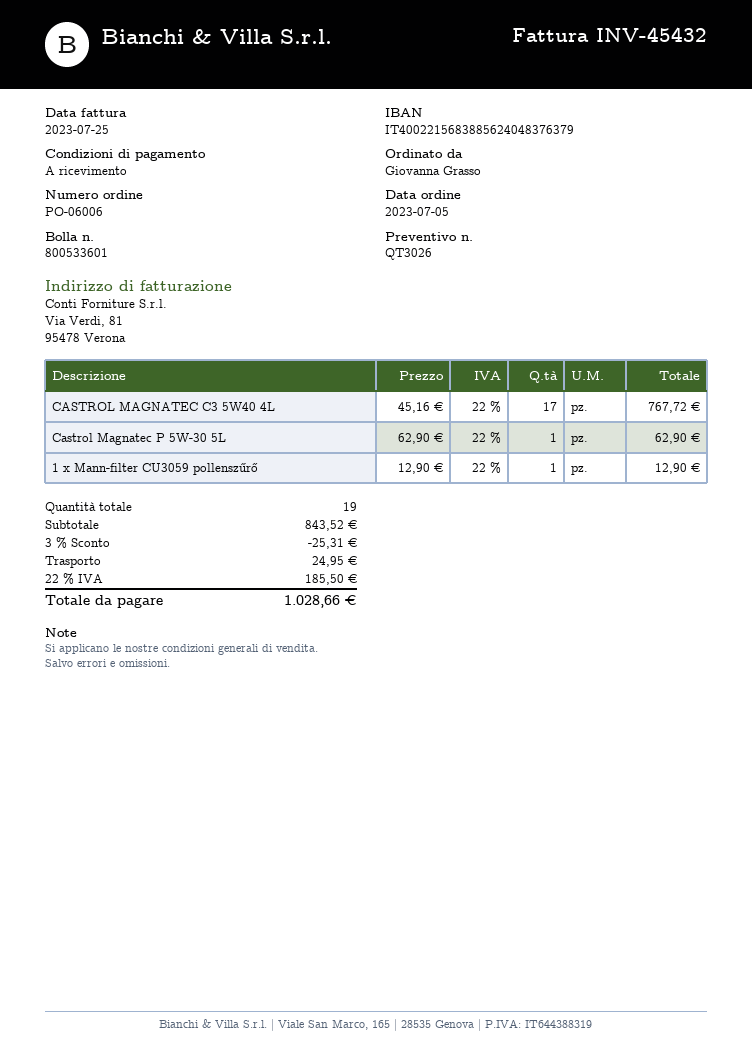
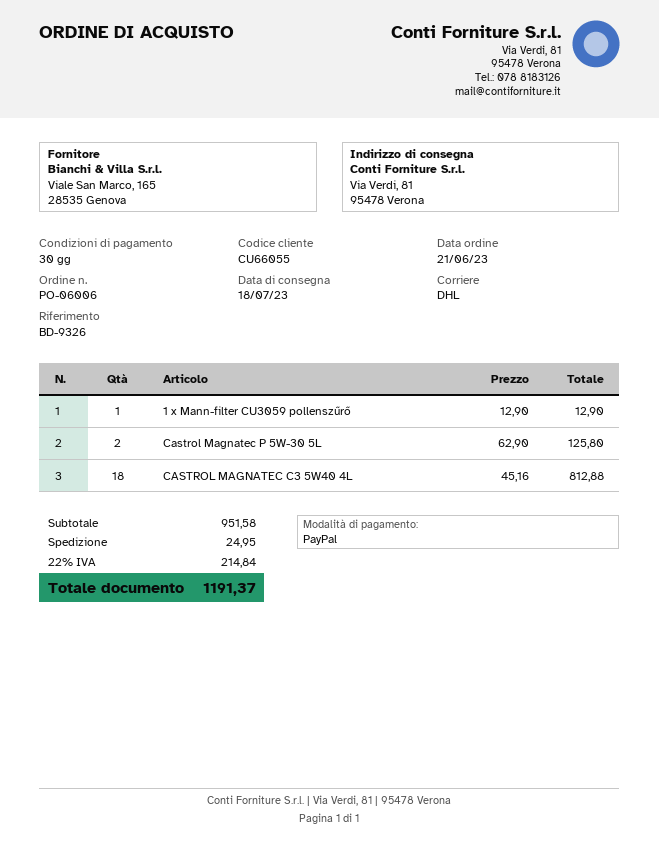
order date: 2023-07-05 -> 2023-06-21
payment terms: on receipt -> 30 days
CASTROL MAGNATEC C3 5W40 4L: 17 x 45.16 = 767.72 -> 18 x 45.16 = 812.88
Castrol Magnatec P 5W-30 5L: 1 x 62.90 = 62.90 -> 2 x 62.90 = 125.80
subtotal: 843.52 -> 951.58
discount: 3% = 25.31 -> none
tax: 22% = 185.50 -> 22% = 214.84
total: 1028.66 -> 1191.37

